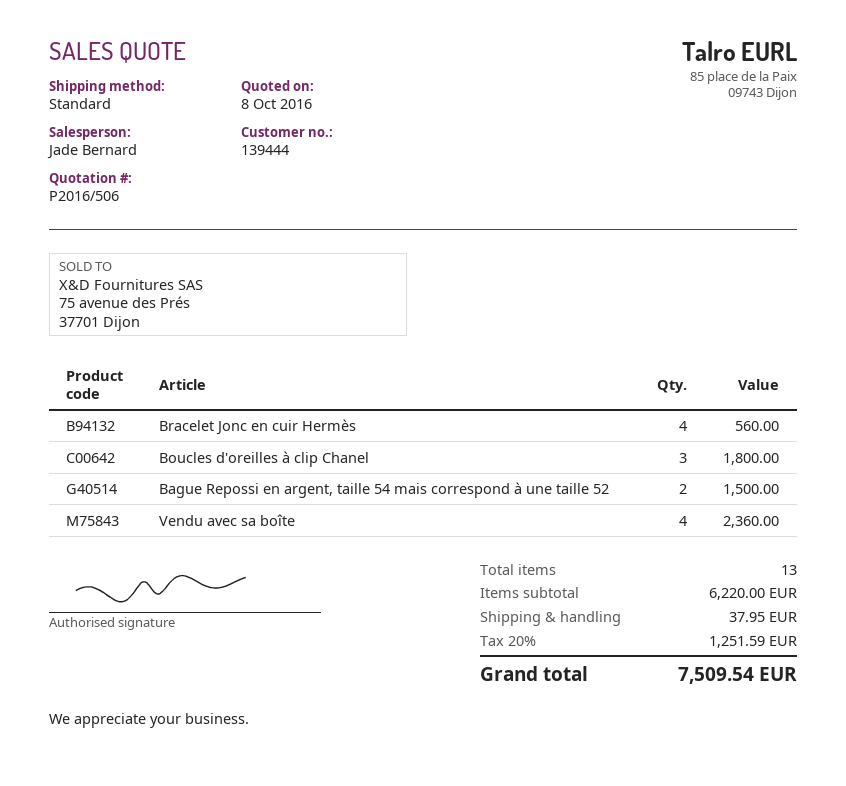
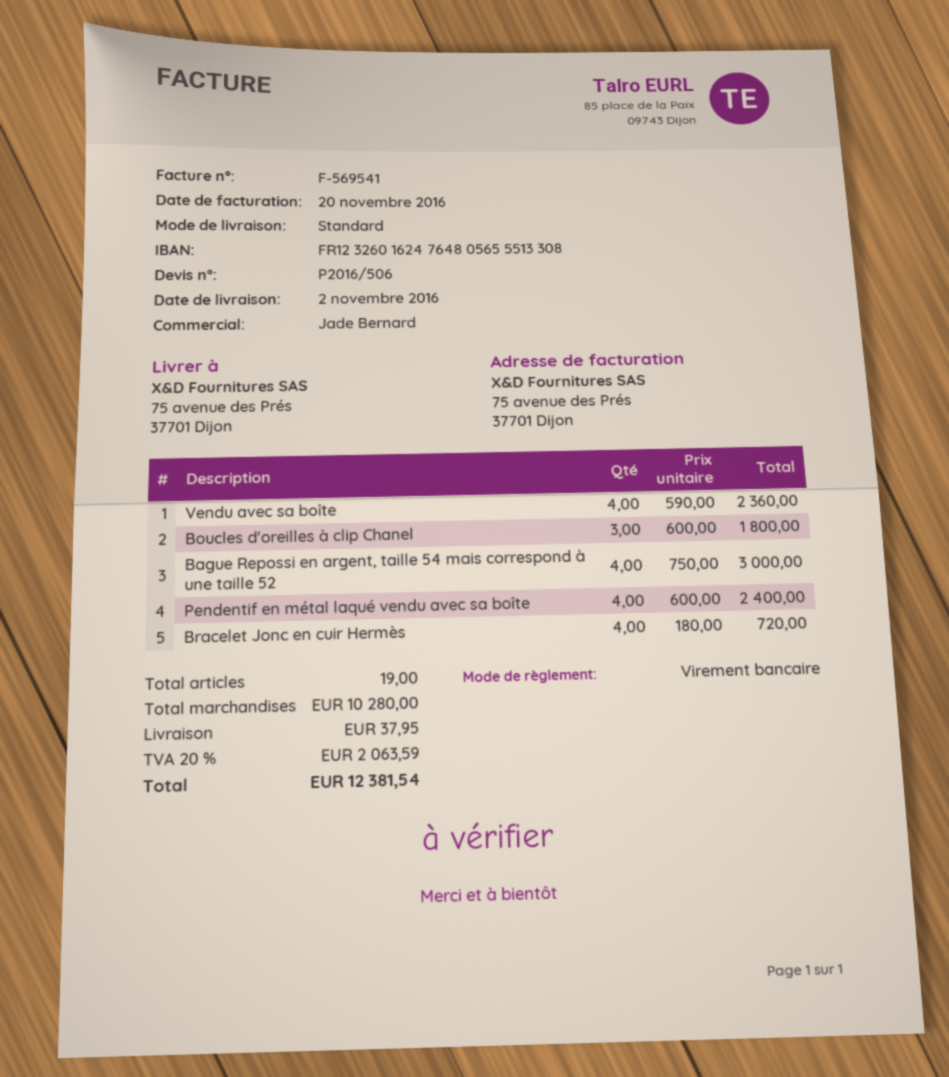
Bracelet Jonc en cuir Hermès: 4 for 560.00 -> 4 for 720.00
Bague Repossi en argent, taille 54 mais correspond à une taille 52: 2 for 1500.00 -> 4 for 3000.00
Pendentif en métal laqué vendu avec sa boîte: none -> 4 for 2400.00
total quantity: 13 -> 19
subtotal: 6220.00 -> 10280.00
tax: 20% = 1251.59 -> 20% = 2063.59
total: 7509.54 -> 12381.54

